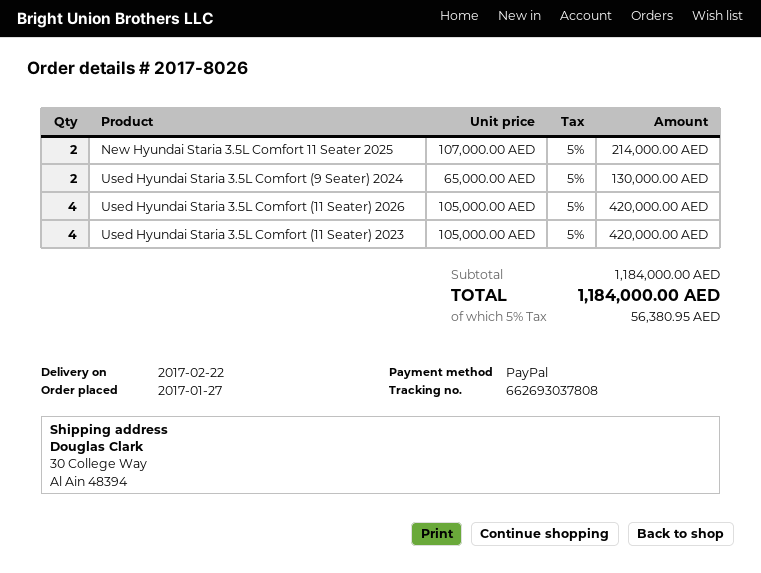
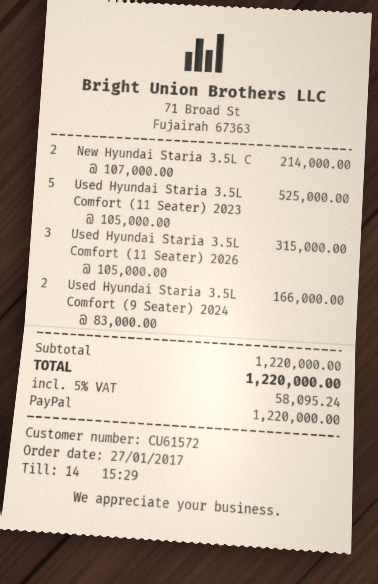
Used Hyundai Staria 3.5L Comfort (9 Seater) 2024: 2 x 65000.00 = 130000.00 -> 2 x 83000.00 = 166000.00
Used Hyundai Staria 3.5L Comfort (11 Seater) 2026: 4 x 105000.00 = 420000.00 -> 3 x 105000.00 = 315000.00
Used Hyundai Staria 3.5L Comfort (11 Seater) 2023: 4 x 105000.00 = 420000.00 -> 5 x 105000.00 = 525000.00
subtotal: 1184000.00 -> 1220000.00
tax: 5% = 56380.95 -> 5% = 58095.24
total: 1184000.00 -> 1220000.00

